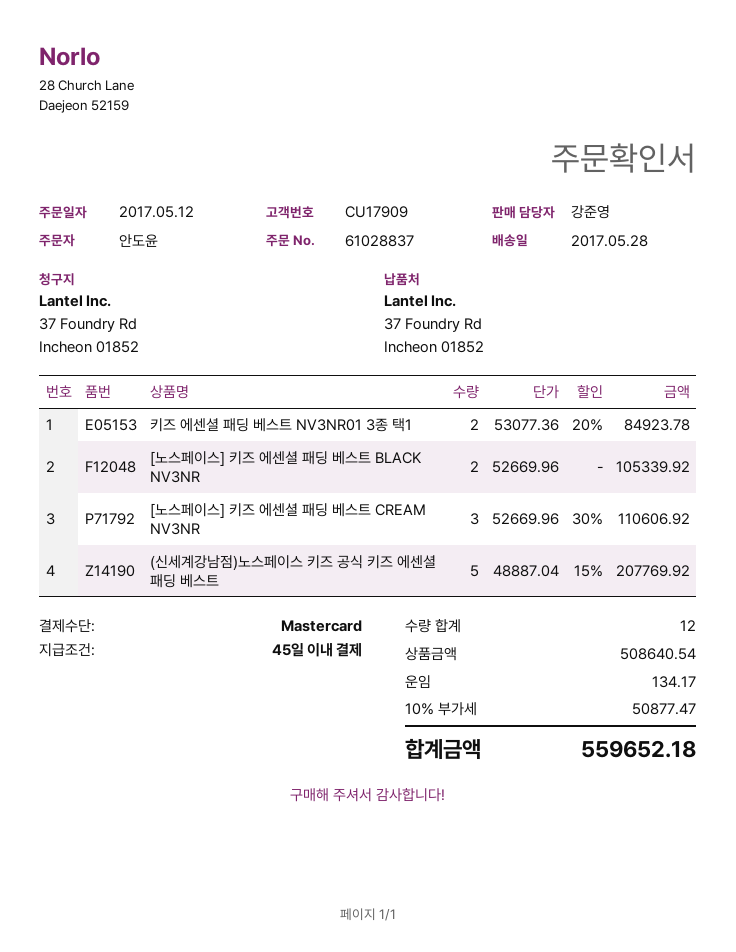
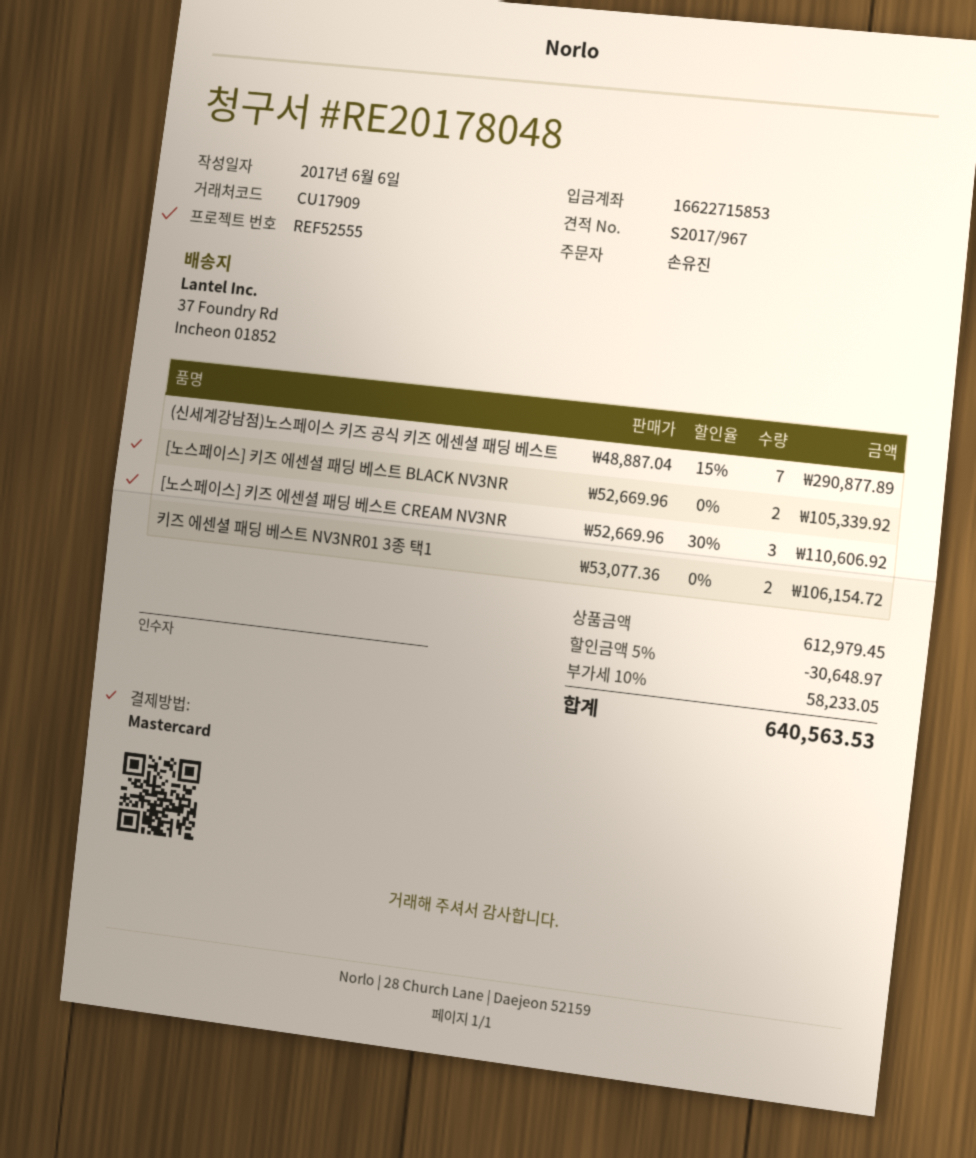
ordered by: 안도윤 -> 손유진
키즈 에센셜 패딩 베스트 NV3NR01 3종 택1: 2 x 53077.36 - 20% = 84923.78 -> 2 x 53077.36 = 106154.72
(신세계강남점)노스페이스 키즈 공식 키즈 에센셜 패딩 베스트: 5 x 48887.04 - 15% = 207769.92 -> 7 x 48887.04 - 15% = 290877.89
subtotal: 508640.54 -> 612979.45
discount: none -> 5% = 30648.97
shipping: 134.17 -> none
tax: 10% = 50877.47 -> 10% = 58233.05
total: 559652.18 -> 640563.53

